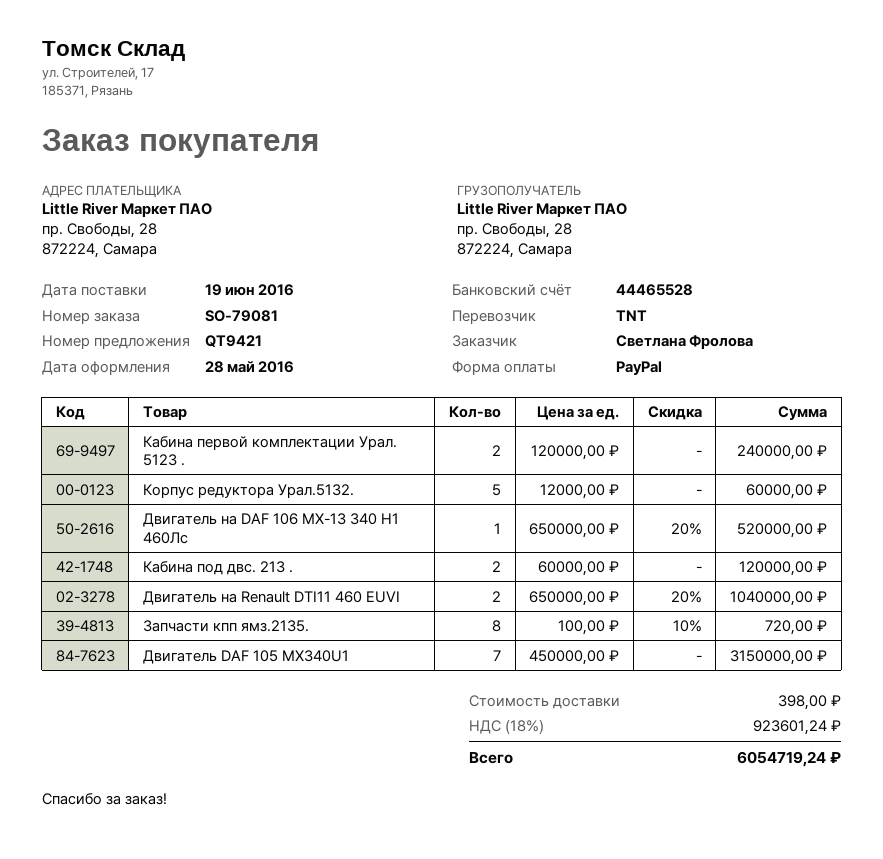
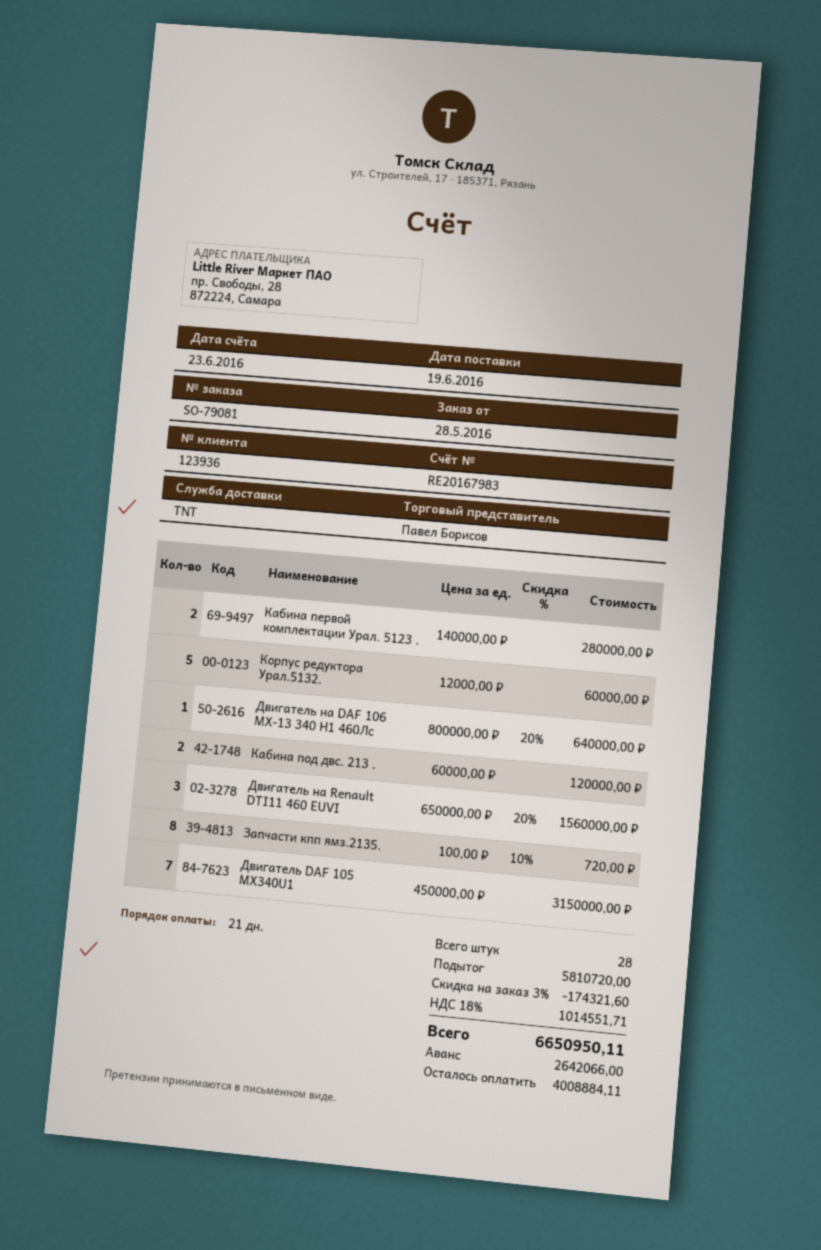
Кабина первой комплектации Урал. 5123 .: 2 x 120000.00 = 240000.00 -> 2 x 140000.00 = 280000.00
Двигатель на DAF 106 MX-13 340 H1 460Лс: 1 x 650000.00 - 20% = 520000.00 -> 1 x 800000.00 - 20% = 640000.00
Двигатель на Renault DTI11 460 EUVI: 2 x 650000.00 - 20% = 1040000.00 -> 3 x 650000.00 - 20% = 1560000.00
discount: none -> 3% = 174321.60
shipping: 398.00 -> none
tax: 18% = 923601.24 -> 18% = 1014551.71
total: 6054719.24 -> 6650950.11

